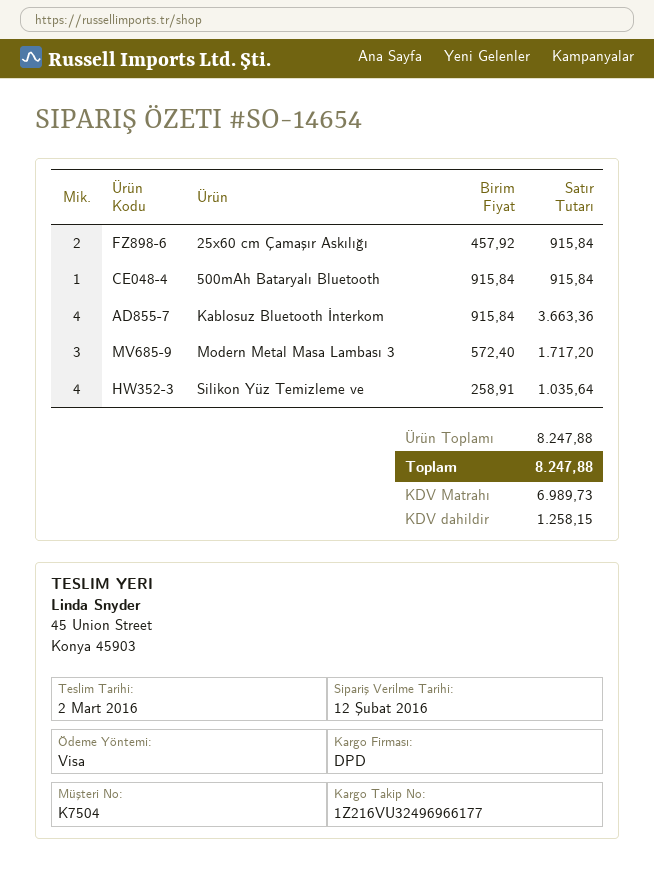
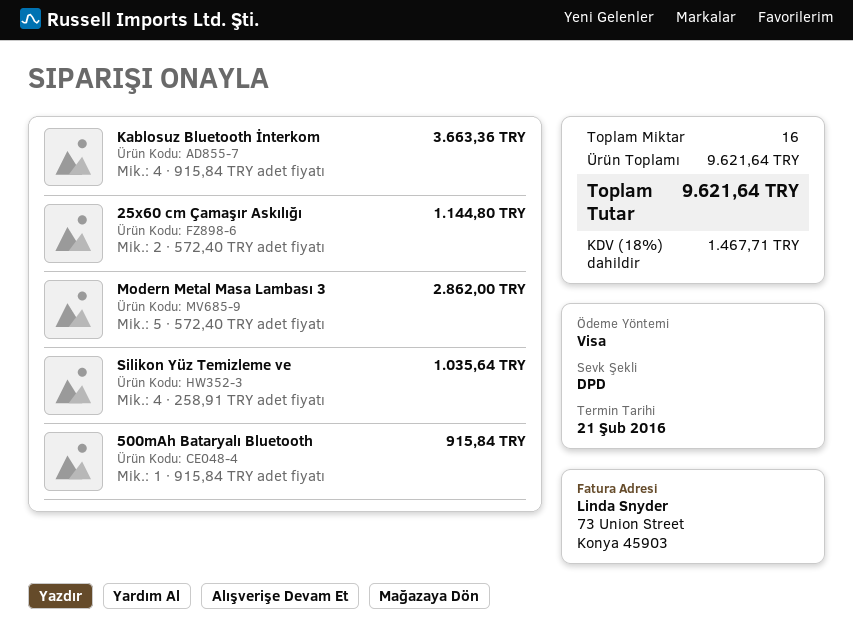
delivery date: 2016-03-02 -> 2016-02-21
25x60 cm Çamaşır Askılığı: 2 x 457.92 = 915.84 -> 2 x 572.40 = 1144.80
Modern Metal Masa Lambası 3: 3 x 572.40 = 1717.20 -> 5 x 572.40 = 2862.00
subtotal: 8247.88 -> 9621.64
tax: 1258.15 -> 1467.71
total: 8247.88 -> 9621.64

